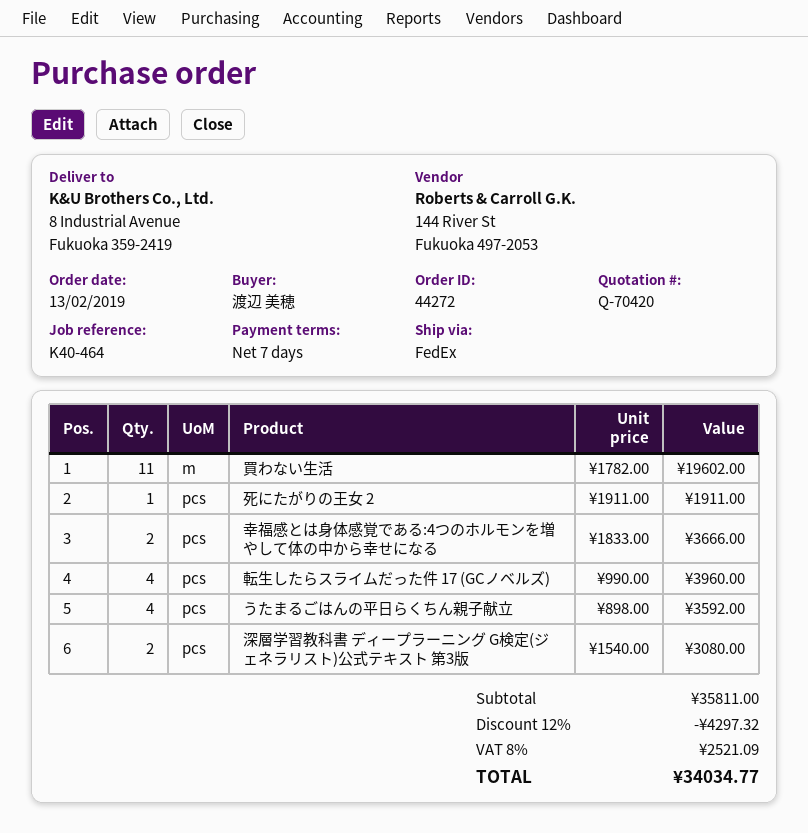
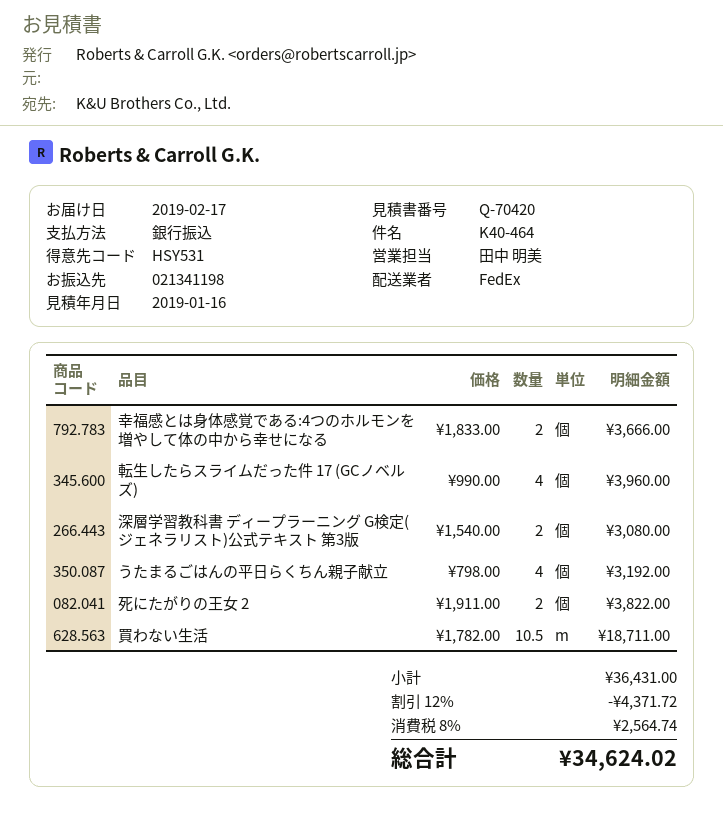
買わない生活: 11 x 1782.00 = 19602.00 -> 10.5 x 1782.00 = 18711.00
死にたがりの王女 2: 1 x 1911.00 = 1911.00 -> 2 x 1911.00 = 3822.00
うたまるごはんの平日らくちん親子献立: 4 x 898.00 = 3592.00 -> 4 x 798.00 = 3192.00
subtotal: 35811.00 -> 36431.00
discount: 12% = 4297.32 -> 12% = 4371.72
tax: 8% = 2521.09 -> 8% = 2564.74
total: 34034.77 -> 34624.02

